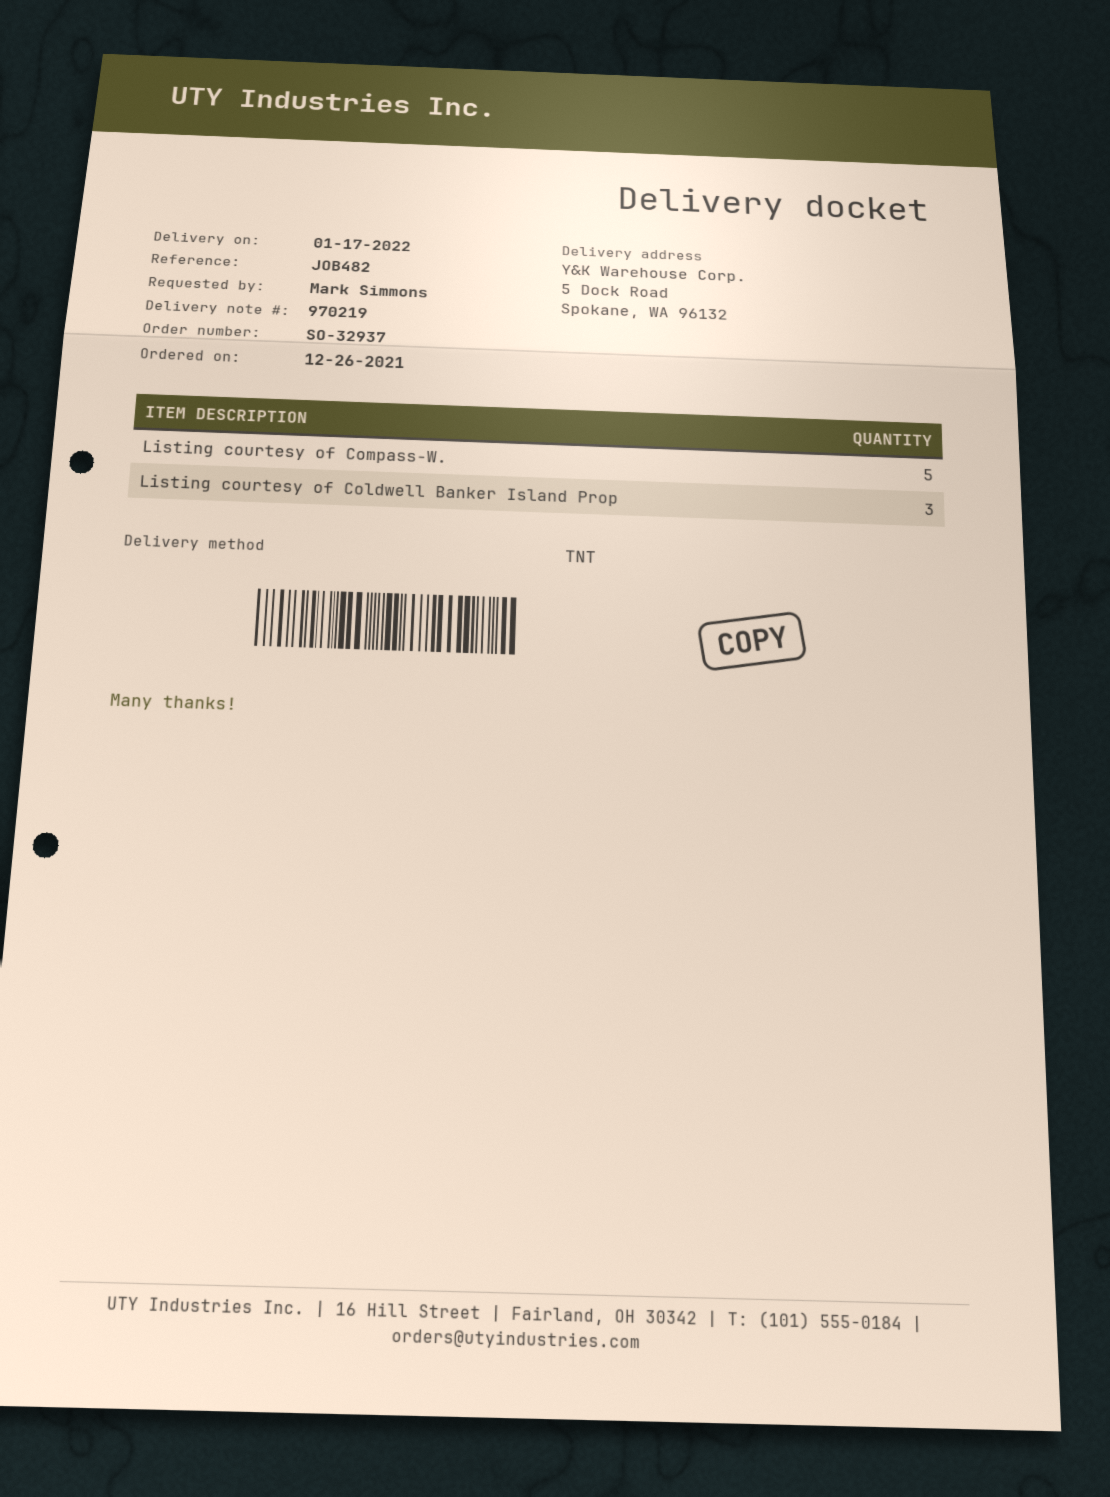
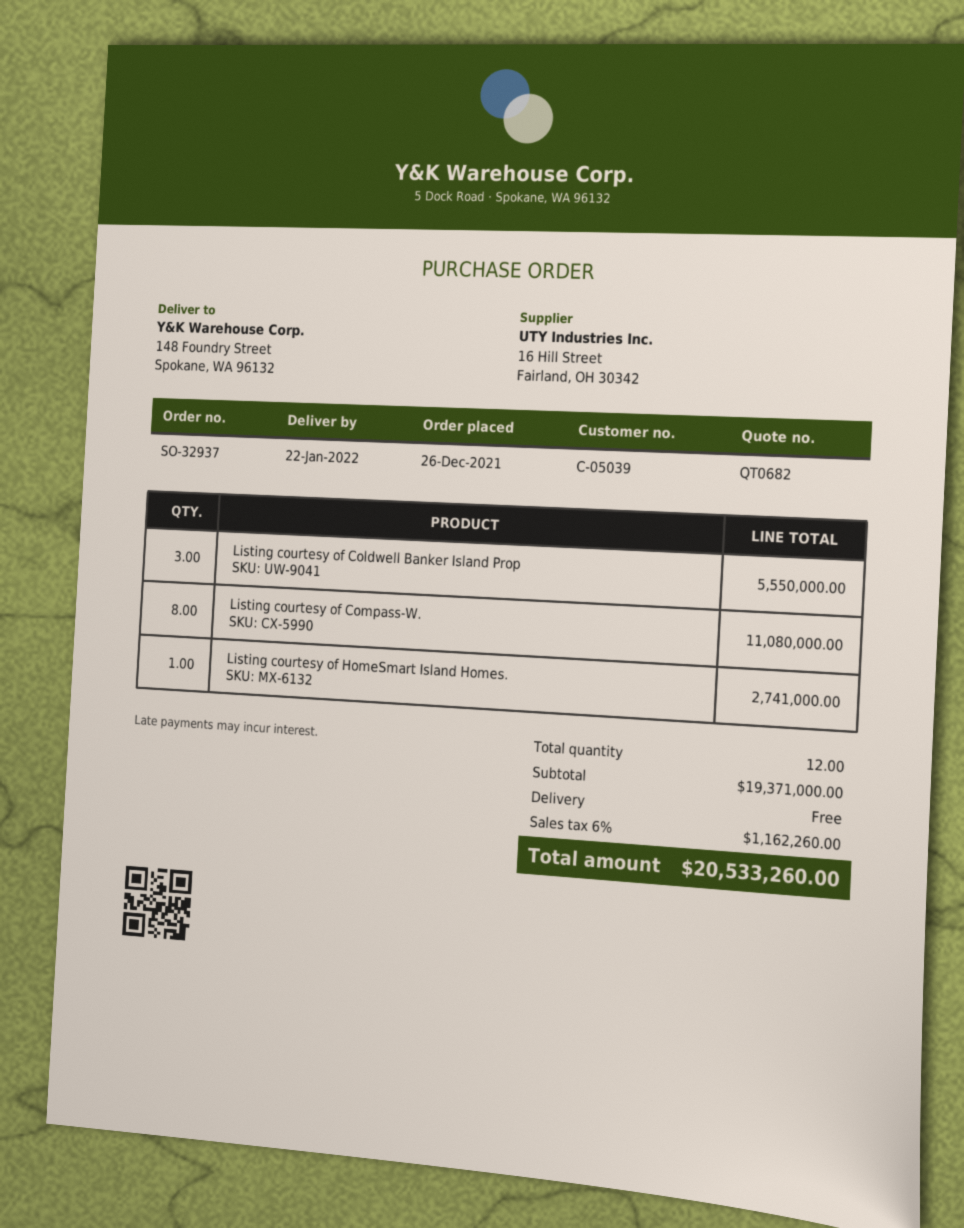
delivery date: 2022-01-17 -> 2022-01-22
ship to: 5 Dock Road, Spokane, WA 96132 -> 148 Foundry Street, Spokane, WA 96132
Listing courtesy of Compass-W.: 5 -> 8
Listing courtesy of HomeSmart Island Homes.: none -> 1

